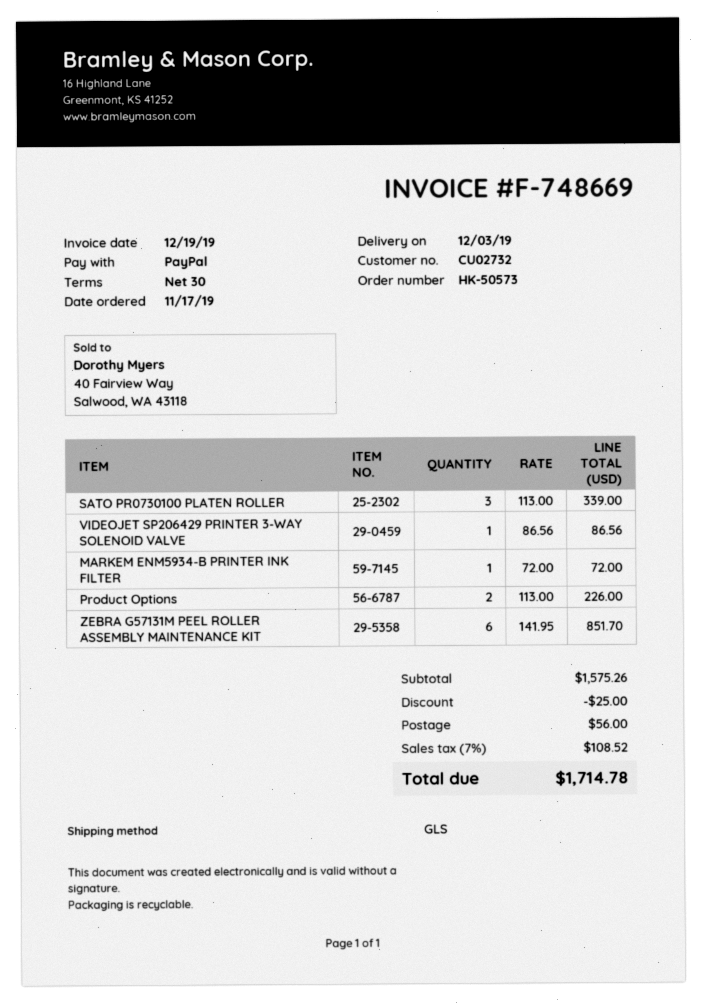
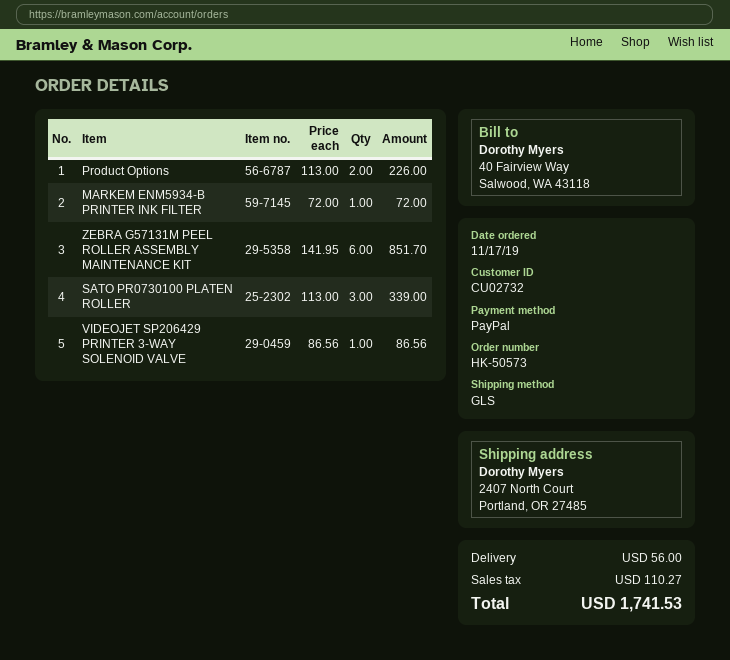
discount: 25.00 -> none
tax: 108.52 -> 110.27
total: 1714.78 -> 1741.53

